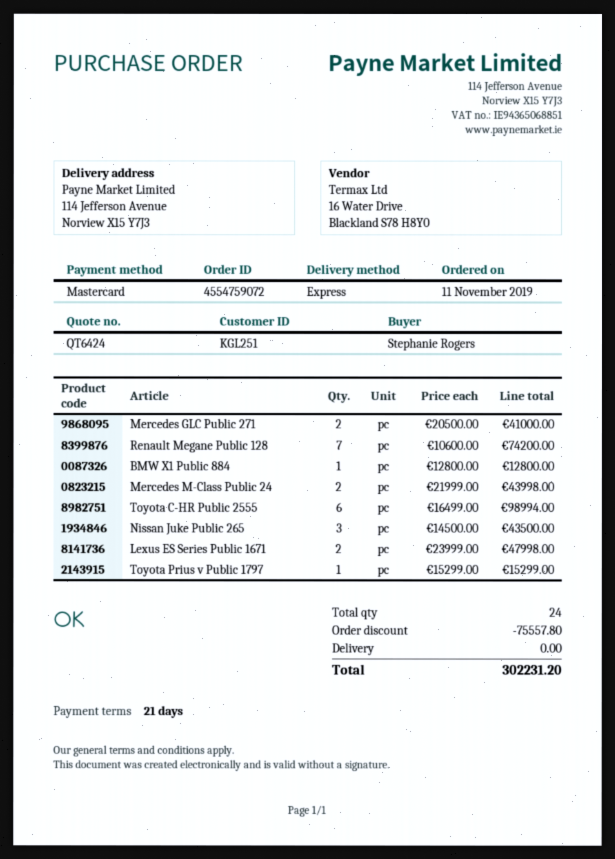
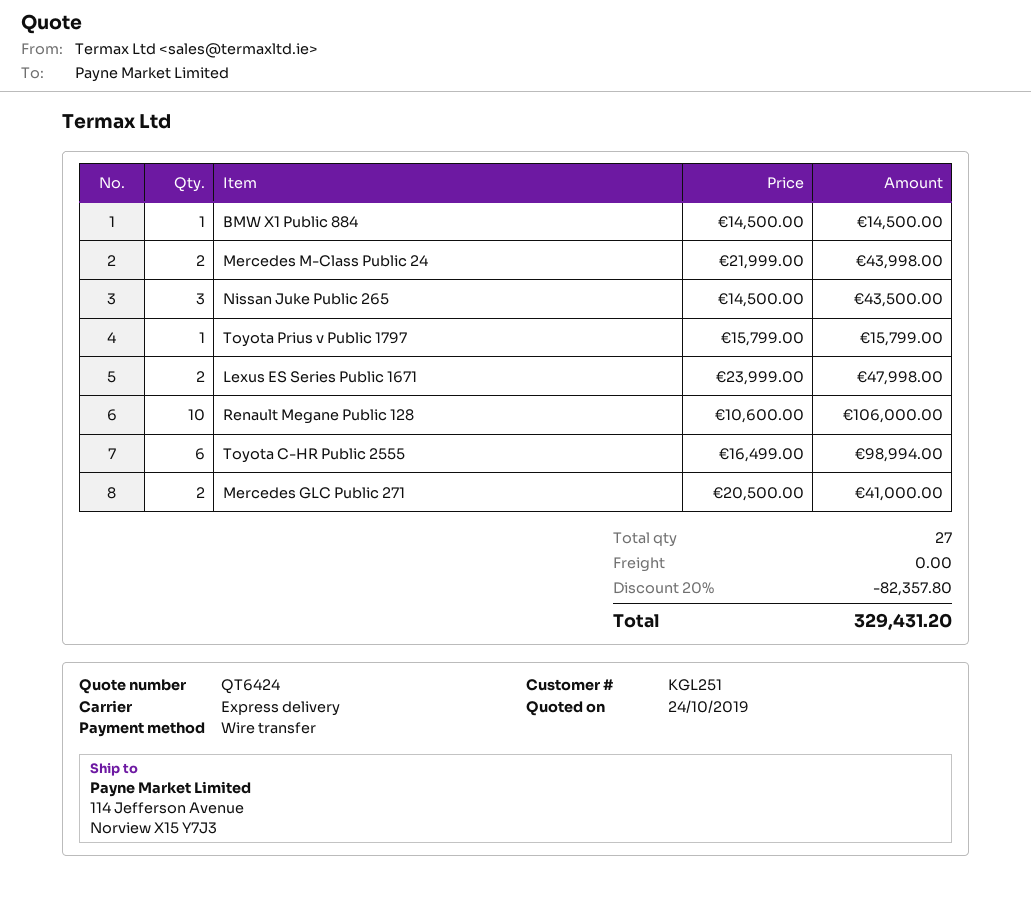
payment method: Mastercard -> bank transfer
Renault Megane Public 128: 7 x 10600.00 = 74200.00 -> 10 x 10600.00 = 106000.00
BMW X1 Public 884: 1 x 12800.00 = 12800.00 -> 1 x 14500.00 = 14500.00
Toyota Prius v Public 1797: 1 x 15299.00 = 15299.00 -> 1 x 15799.00 = 15799.00
total quantity: 24 -> 27
discount: 75557.80 -> 82357.80
total: 302231.20 -> 329431.20

